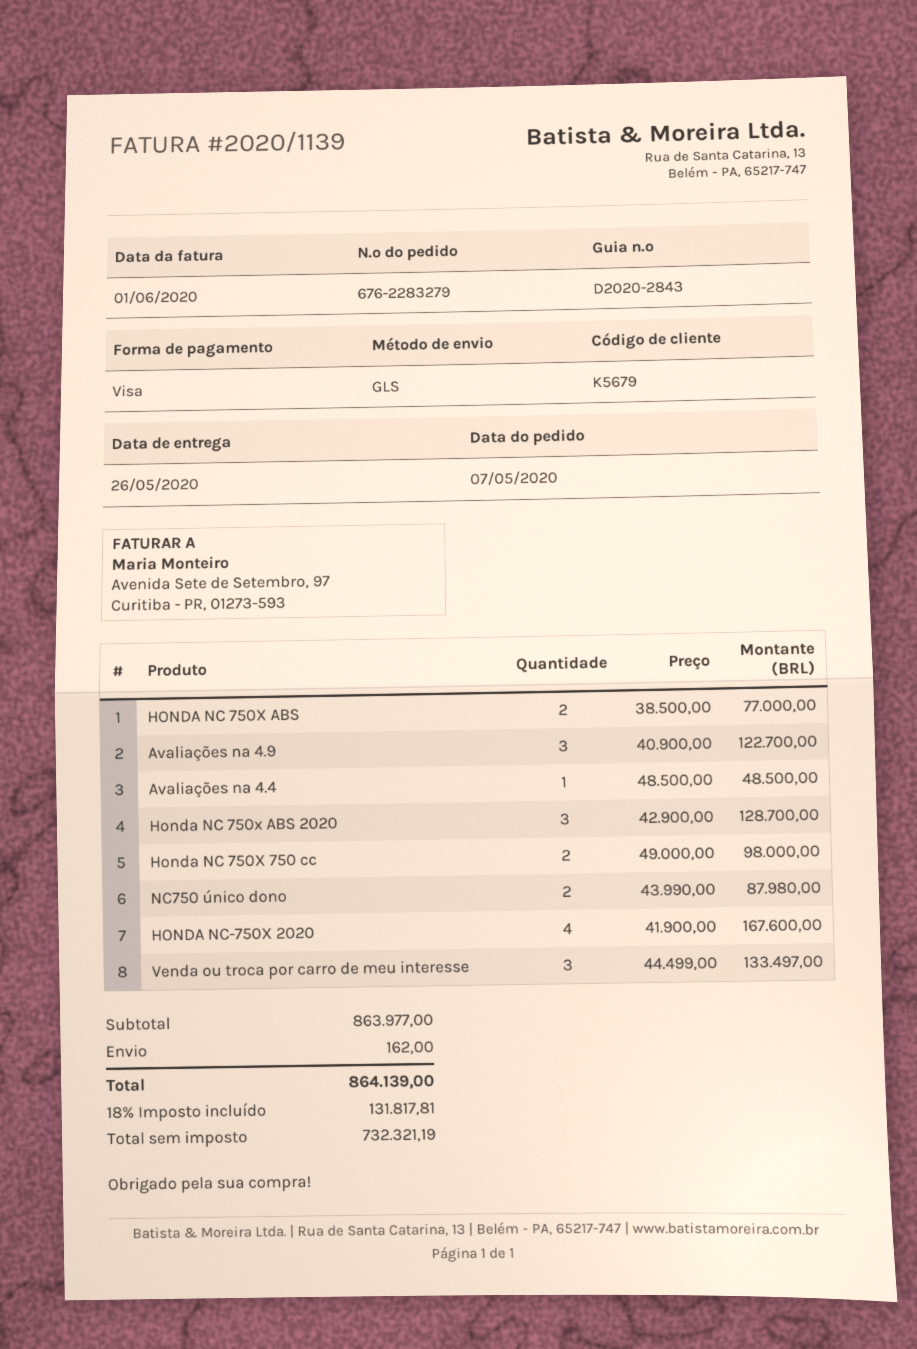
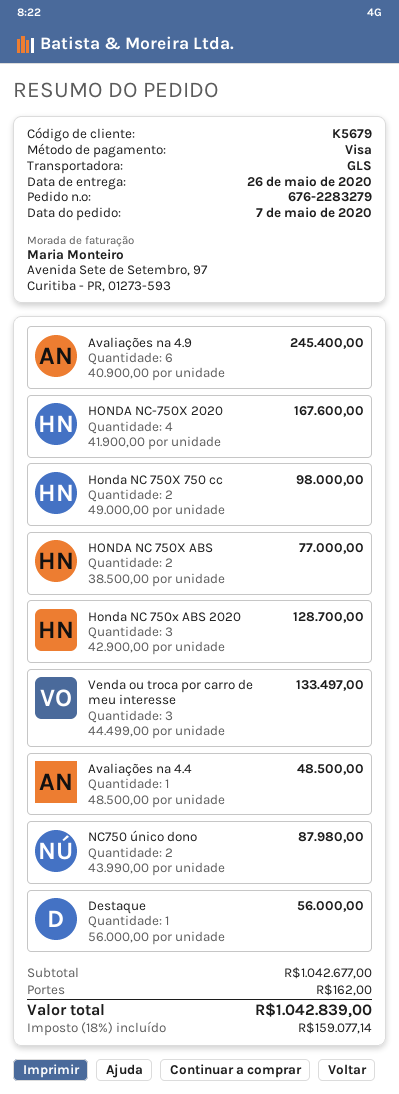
Avaliações na 4.9: 3 x 40900.00 = 122700.00 -> 6 x 40900.00 = 245400.00
Destaque: none -> 1 x 56000.00 = 56000.00
subtotal: 863977.00 -> 1042677.00
tax: 18% = 131817.81 -> 18% = 159077.14
total: 864139.00 -> 1042839.00

